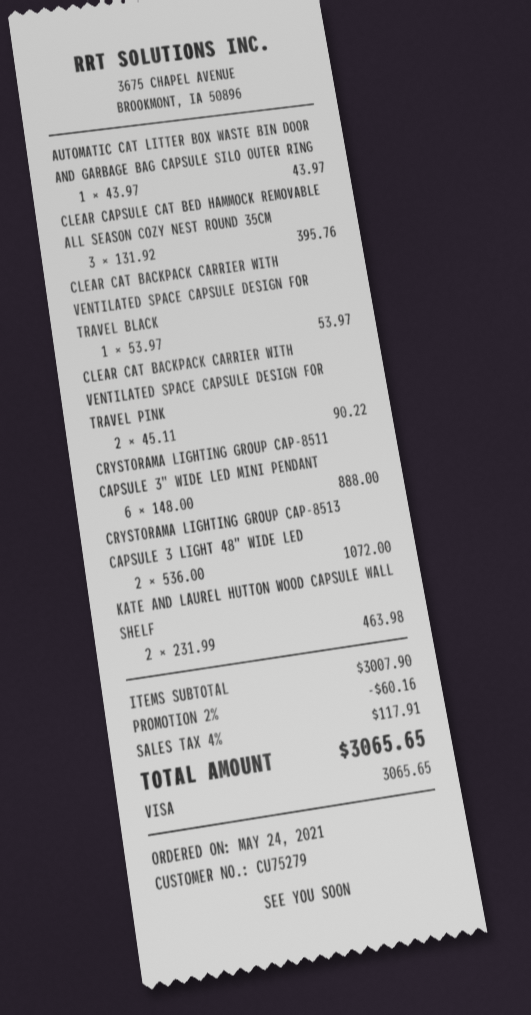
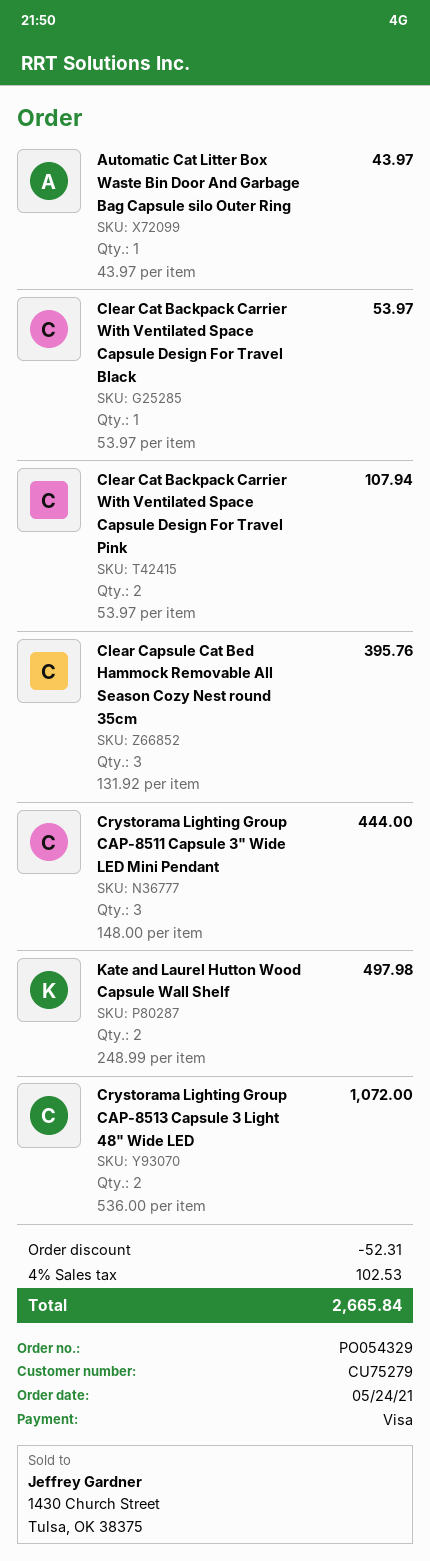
CLEAR CAT BACKPACK CARRIER WITH VENTILATED SPACE CAPSULE DESIGN FOR TRAVEL PINK: 2 x 45.11 = 90.22 -> 2 x 53.97 = 107.94
CRYSTORAMA LIGHTING GROUP CAP-8511 CAPSULE 3" WIDE LED MINI PENDANT: 6 x 148.00 = 888.00 -> 3 x 148.00 = 444.00
KATE AND LAUREL HUTTON WOOD CAPSULE WALL SHELF: 2 x 231.99 = 463.98 -> 2 x 248.99 = 497.98
discount: 60.16 -> 52.31
tax: 4% = 117.91 -> 4% = 102.53
total: 3065.65 -> 2665.84

